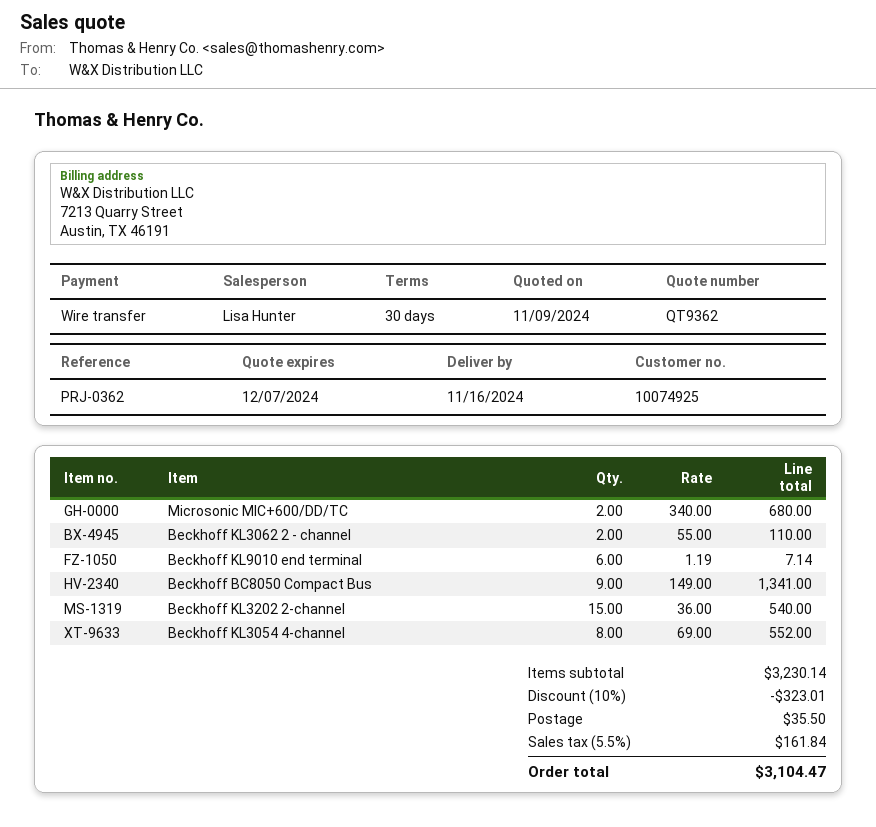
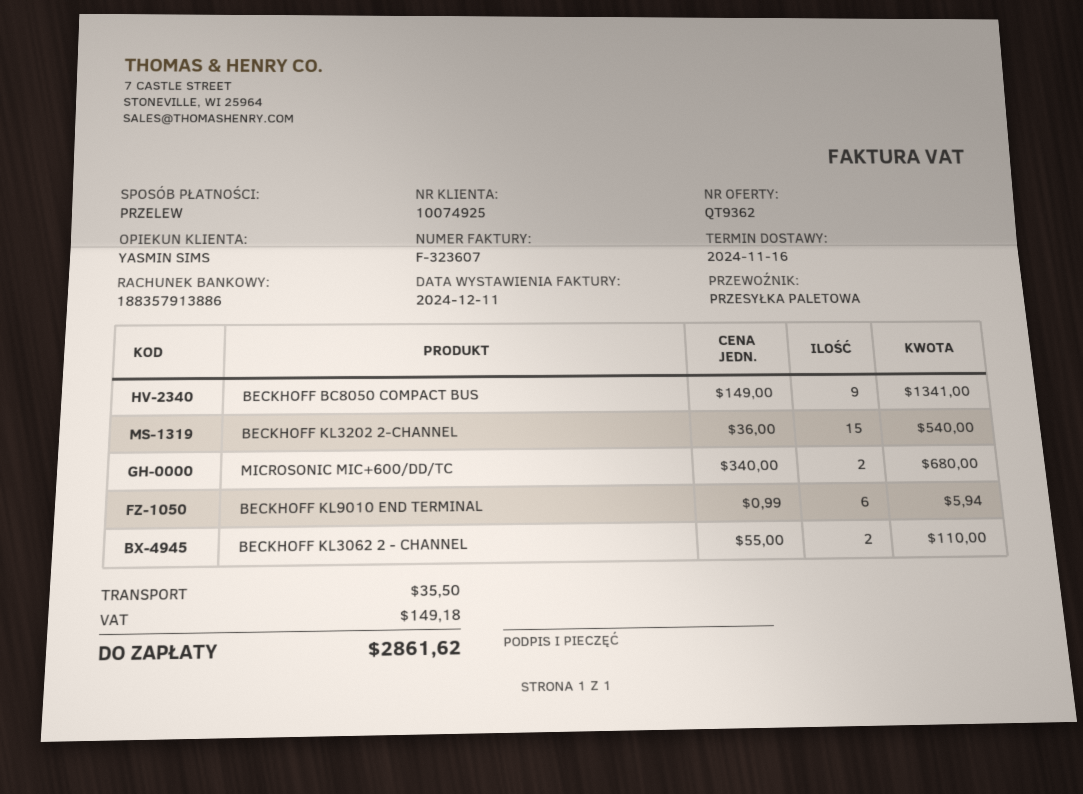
sales rep: Lisa Hunter -> YASMIN SIMS
Beckhoff KL9010 end terminal: 6 x 1.19 = 7.14 -> 6 x 0.99 = 5.94
Beckhoff KL3054 4-channel: 8 x 69.00 = 552.00 -> none
discount: 10% = 323.01 -> none
tax: 161.84 -> 149.18
total: 3104.47 -> 2861.62

